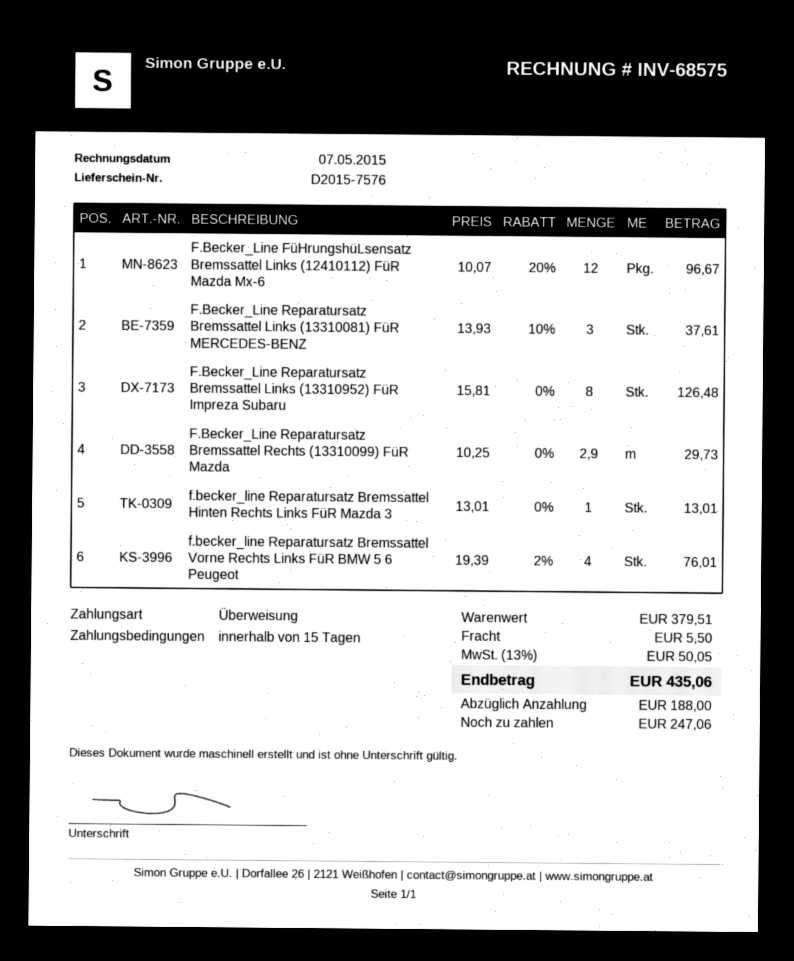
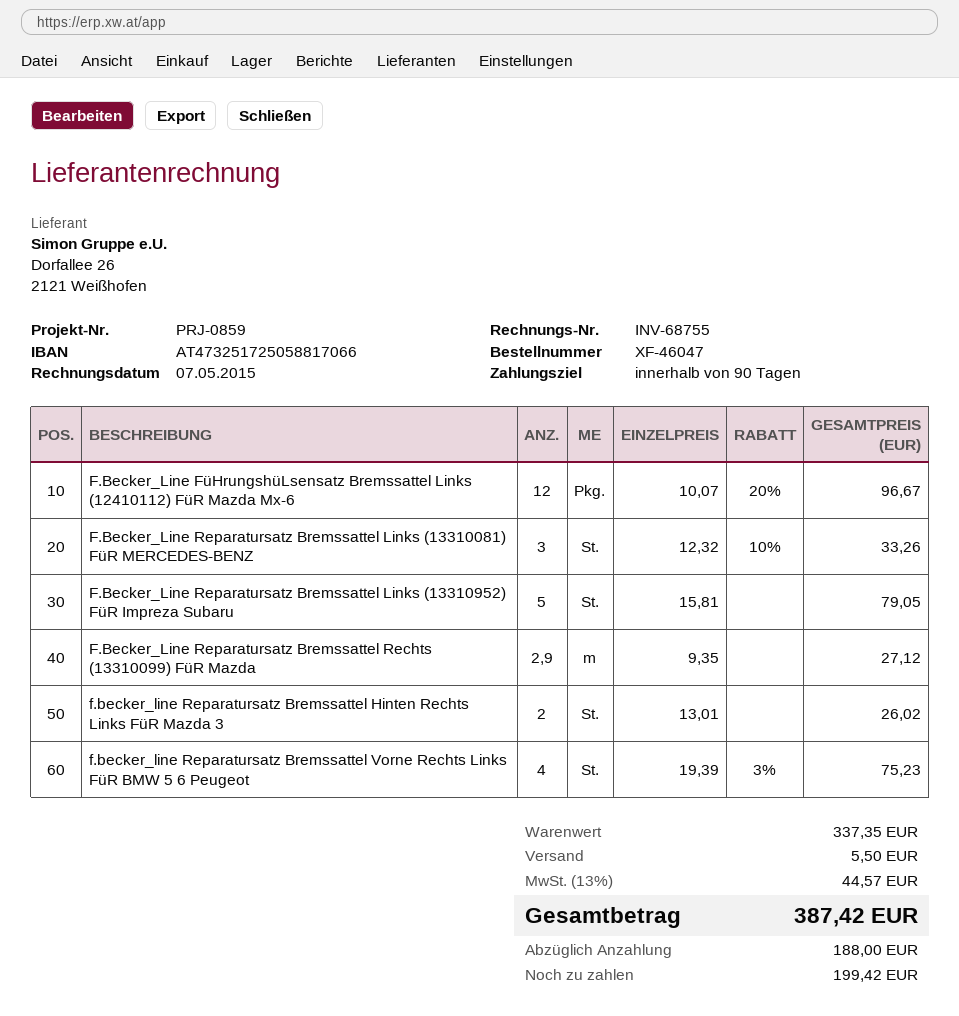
invoice number: INV-68575 -> INV-68755
payment terms: 15 days -> 90 days
F.Becker_Line Reparatursatz Bremssattel Links (13310081) FüR MERCEDES-BENZ: 3 x 13.93 - 10% = 37.61 -> 3 x 12.32 - 10% = 33.26
F.Becker_Line Reparatursatz Bremssattel Links (13310952) FüR Impreza Subaru: 8 x 15.81 = 126.48 -> 5 x 15.81 = 79.05
F.Becker_Line Reparatursatz Bremssattel Rechts (13310099) FüR Mazda: 2.9 x 10.25 = 29.73 -> 2.9 x 9.35 = 27.12
f.becker_line Reparatursatz Bremssattel Hinten Rechts Links FüR Mazda 3: 1 x 13.01 = 13.01 -> 2 x 13.01 = 26.02
f.becker_line Reparatursatz Bremssattel Vorne Rechts Links FüR BMW 5 6 Peugeot: 4 x 19.39 - 2% = 76.01 -> 4 x 19.39 - 3% = 75.23
subtotal: 379.51 -> 337.35
tax: 13% = 50.05 -> 13% = 44.57
total: 435.06 -> 387.42
balance: 247.06 -> 199.42

